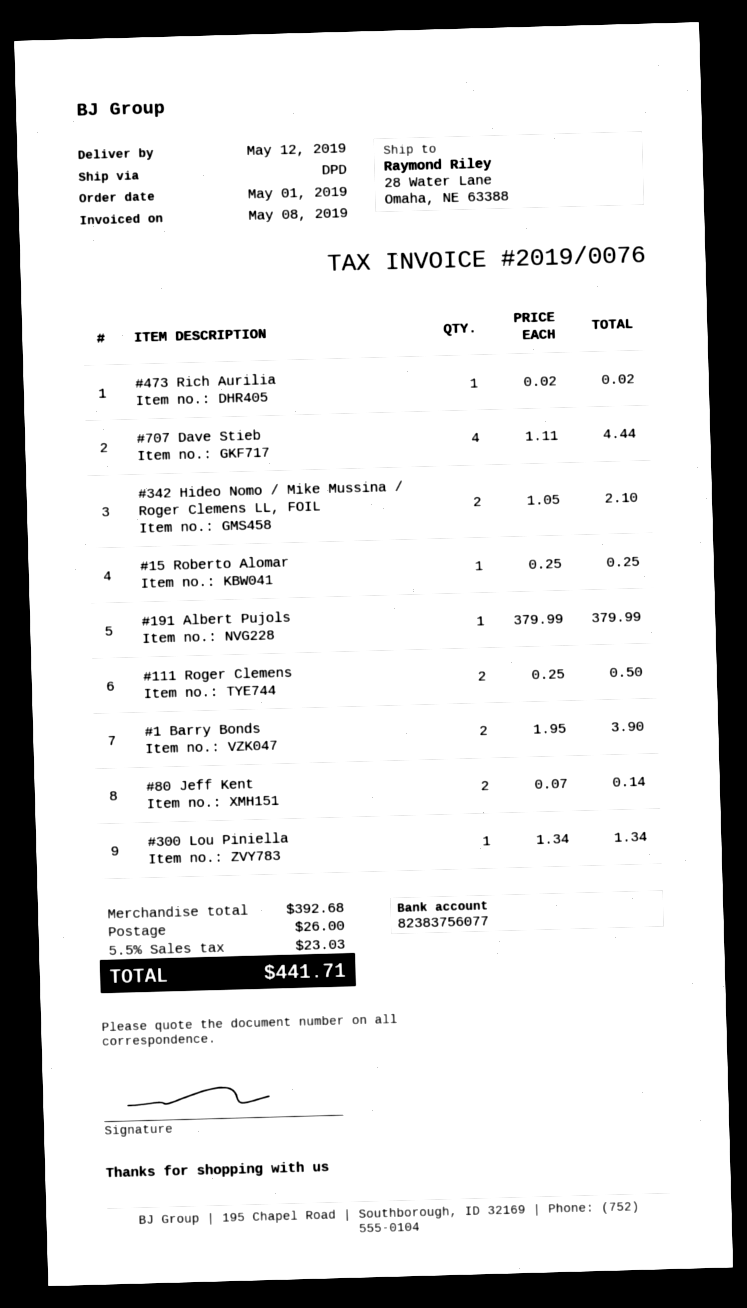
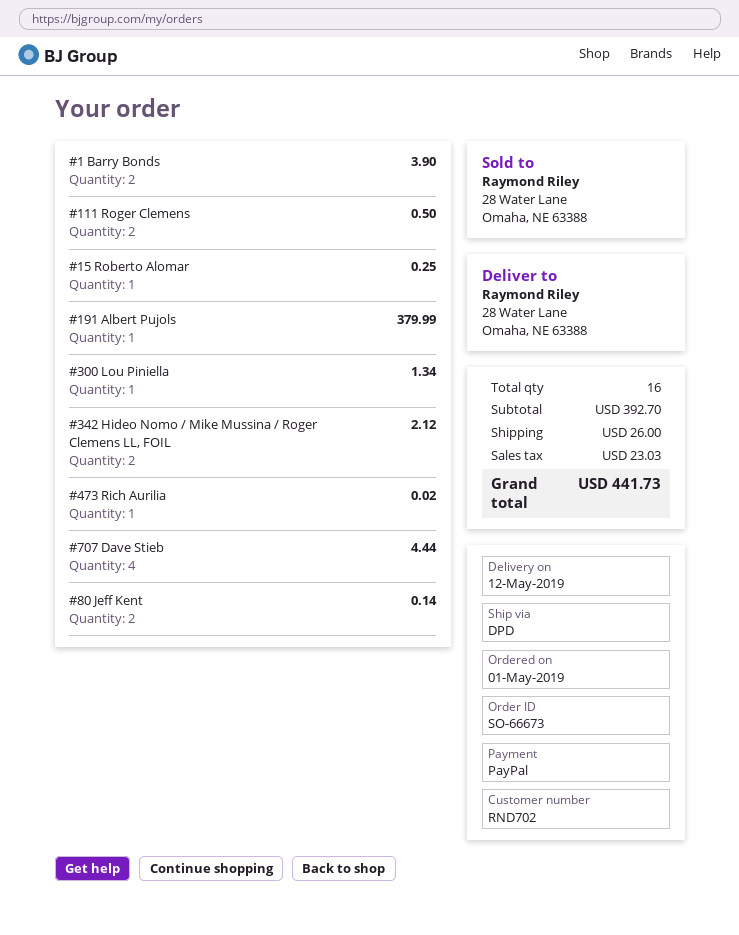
#342 Hideo Nomo / Mike Mussina / Roger Clemens LL, FOIL: 2 for 2.10 -> 2 for 2.12
subtotal: 392.68 -> 392.70
total: 441.71 -> 441.73

